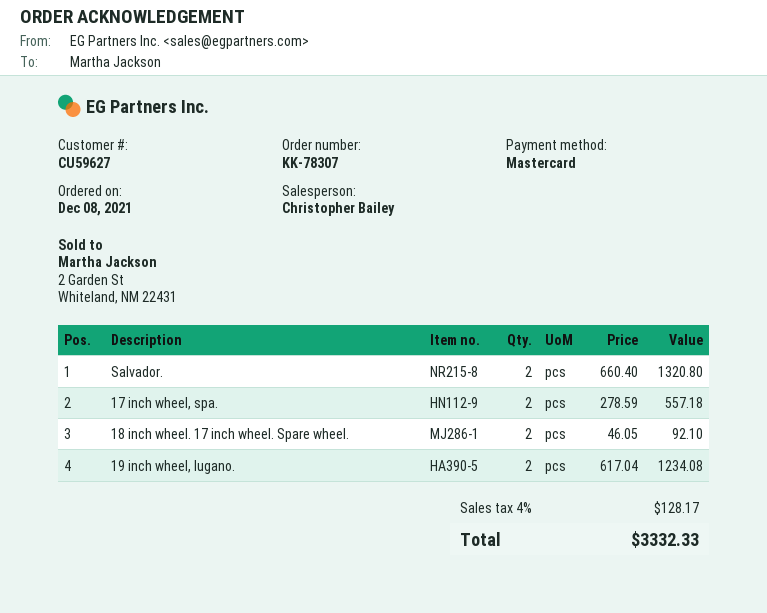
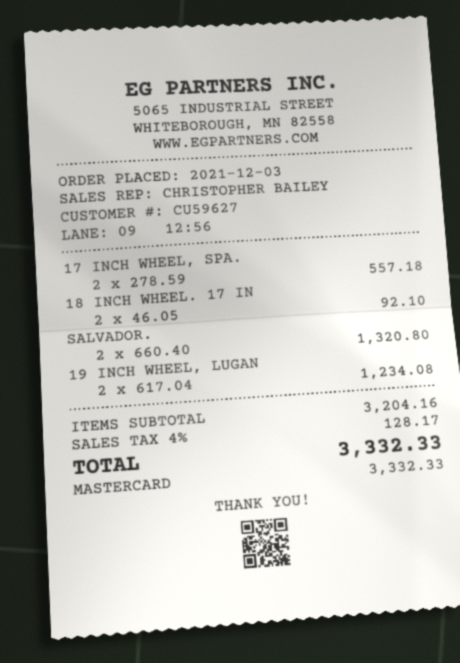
order date: 2021-12-08 -> 2021-12-03

